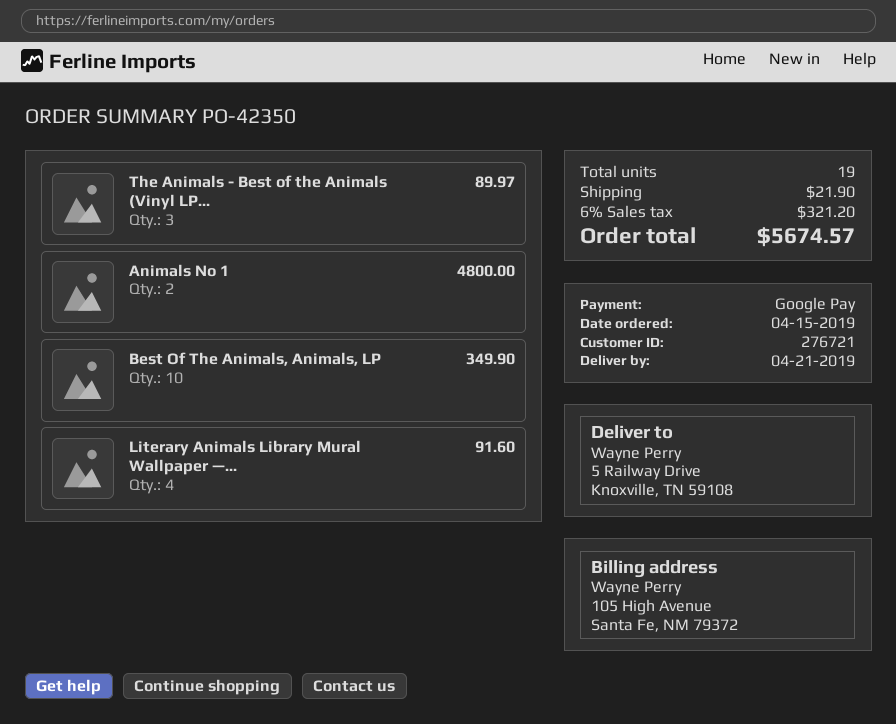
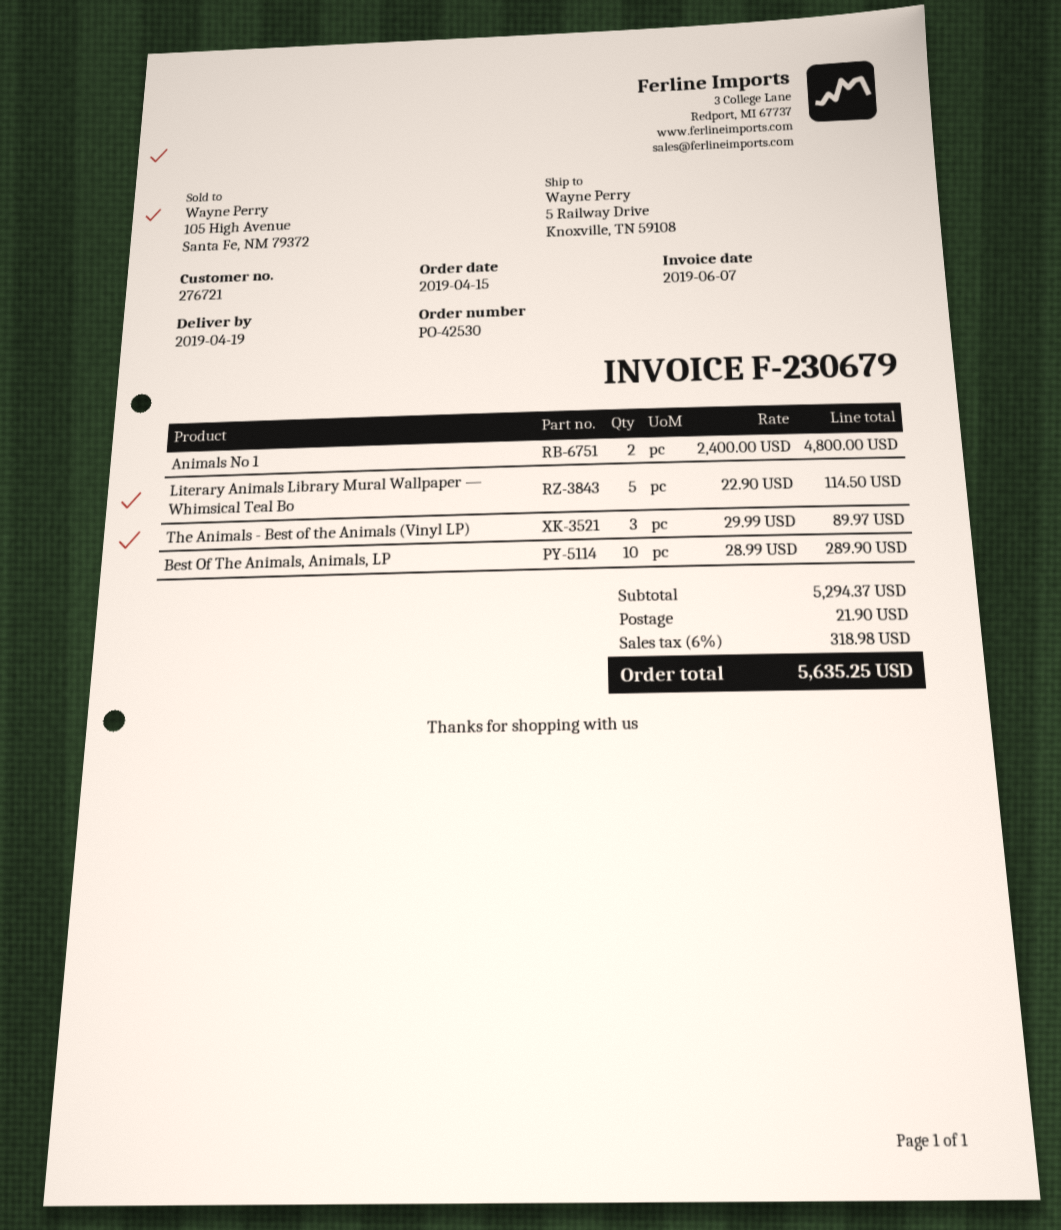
order number: PO-42350 -> PO-42530
delivery date: 2019-04-21 -> 2019-04-19
Best Of The Animals, Animals, LP: 10 for 349.90 -> 10 for 289.90
Literary Animals Library Mural Wallpaper —...: 4 for 91.60 -> 5 for 114.50
tax: 6% = 321.20 -> 6% = 318.98
total: 5674.57 -> 5635.25

